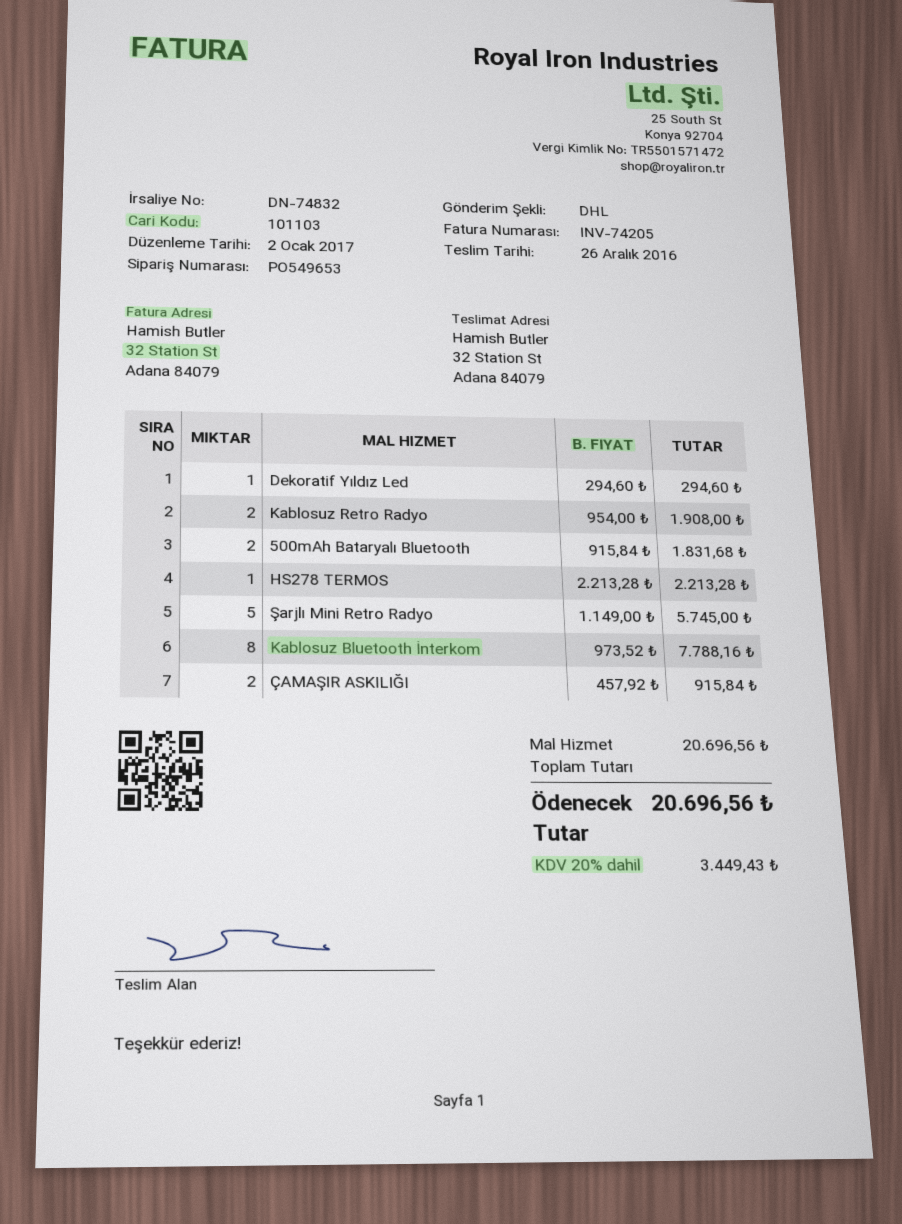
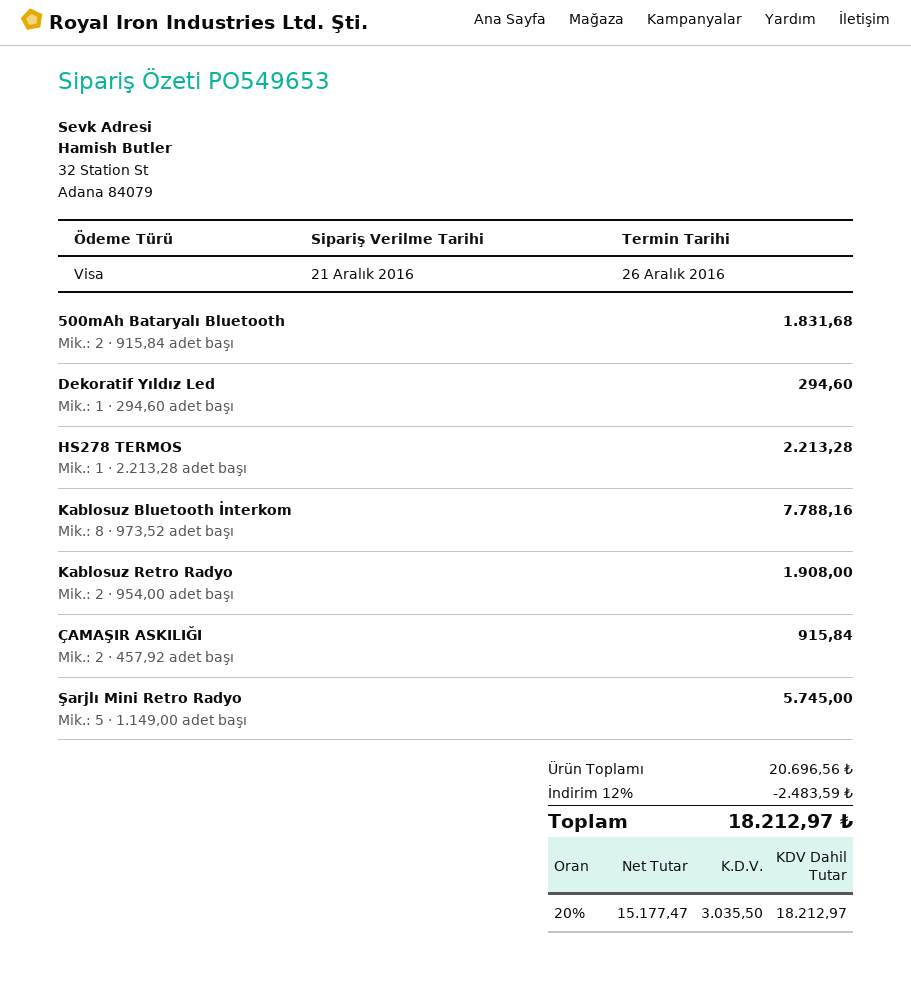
discount: none -> 12% = 2483.59
tax: 20% = 3449.43 -> 20% = 3035.50
total: 20696.56 -> 18212.97

